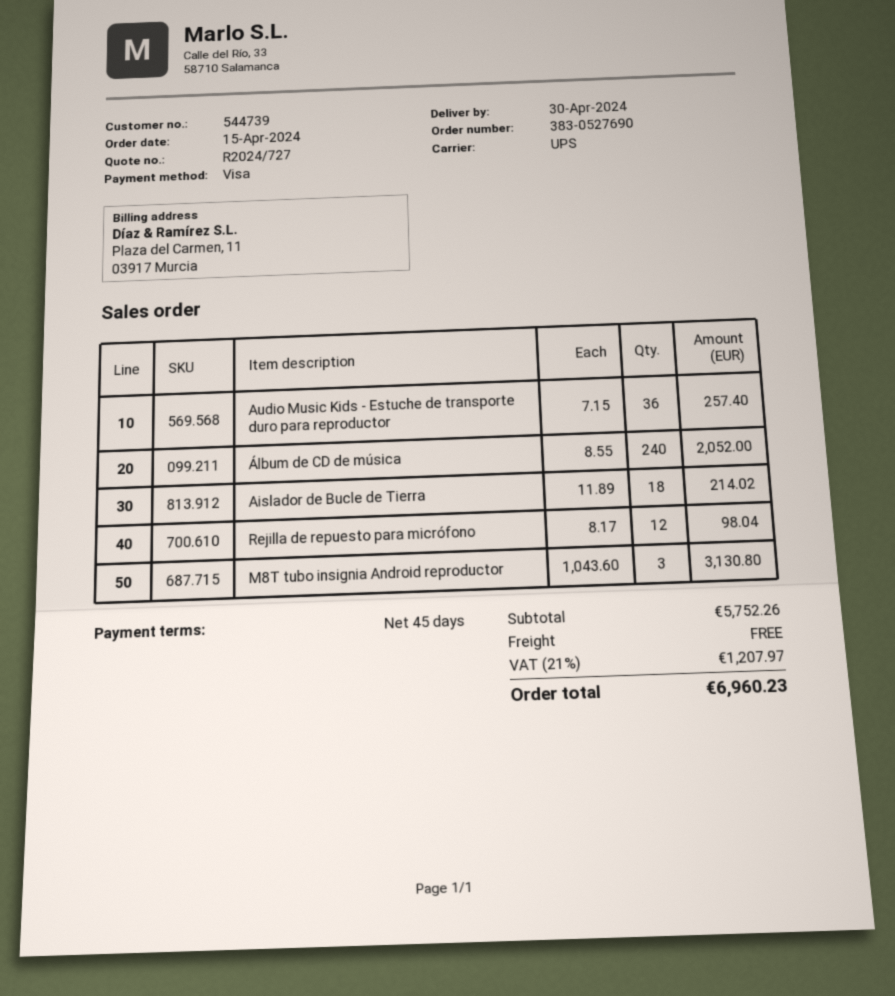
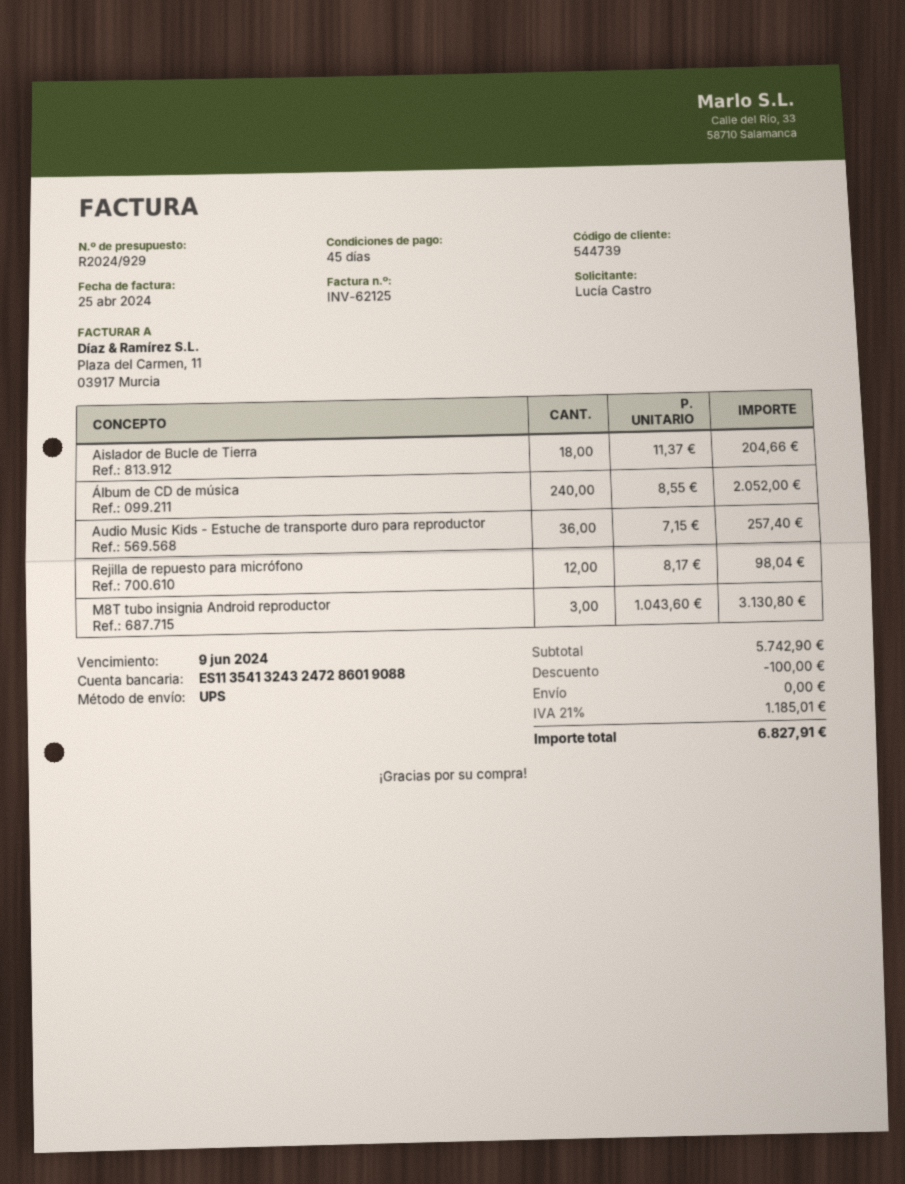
quote number: R2024/727 -> R2024/929
Aislador de Bucle de Tierra: 18 x 11.89 = 214.02 -> 18 x 11.37 = 204.66
subtotal: 5752.26 -> 5742.90
discount: none -> 100.00
tax: 21% = 1207.97 -> 21% = 1185.01
total: 6960.23 -> 6827.91

